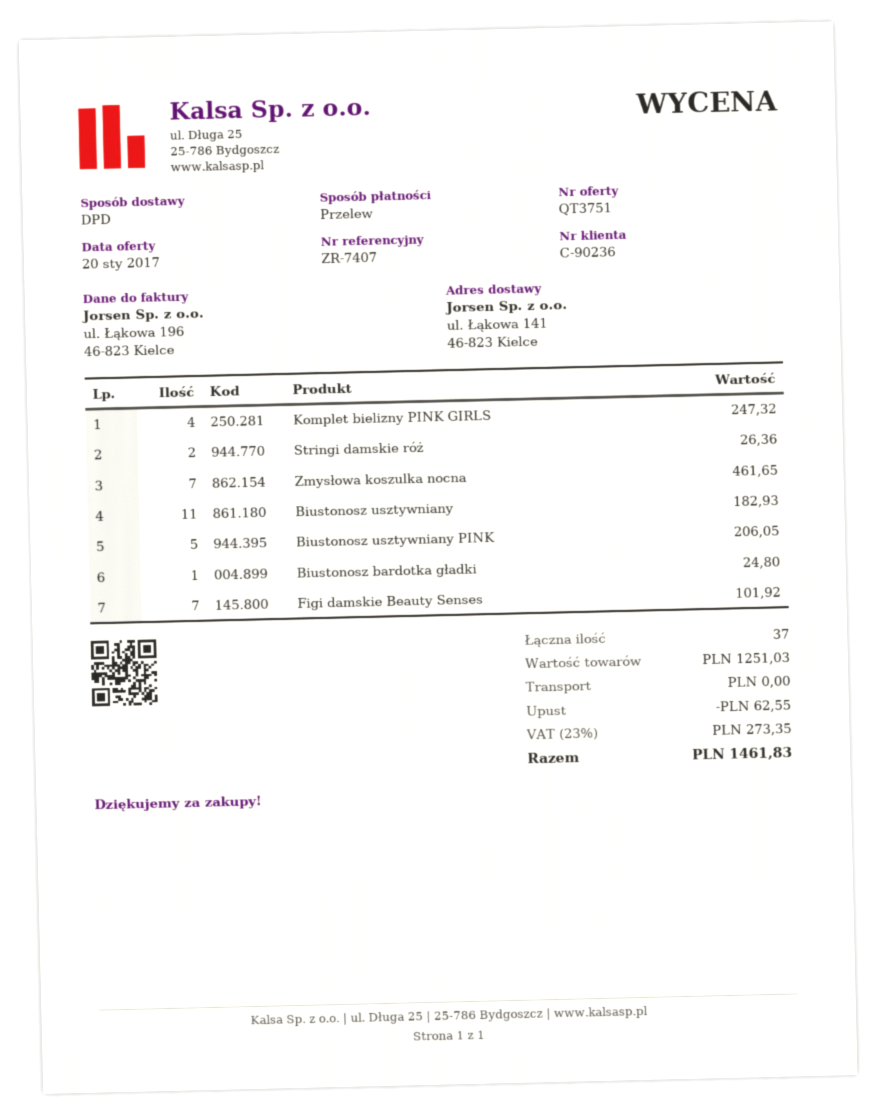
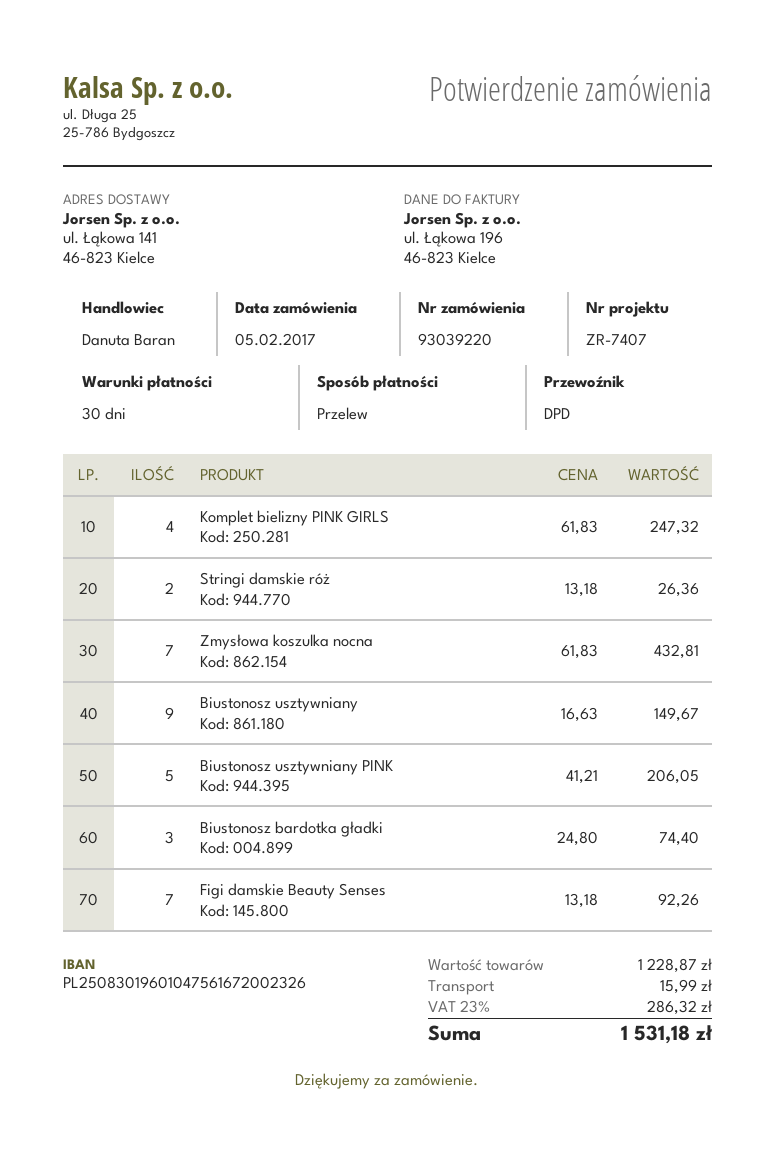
Zmysłowa koszulka nocna: 7 for 461.65 -> 7 for 432.81
Biustonosz usztywniany: 11 for 182.93 -> 9 for 149.67
Biustonosz bardotka gładki: 1 for 24.80 -> 3 for 74.40
Figi damskie Beauty Senses: 7 for 101.92 -> 7 for 92.26
subtotal: 1251.03 -> 1228.87
discount: 62.55 -> none
shipping: 0.00 -> 15.99
tax: 23% = 273.35 -> 23% = 286.32
total: 1461.83 -> 1531.18

